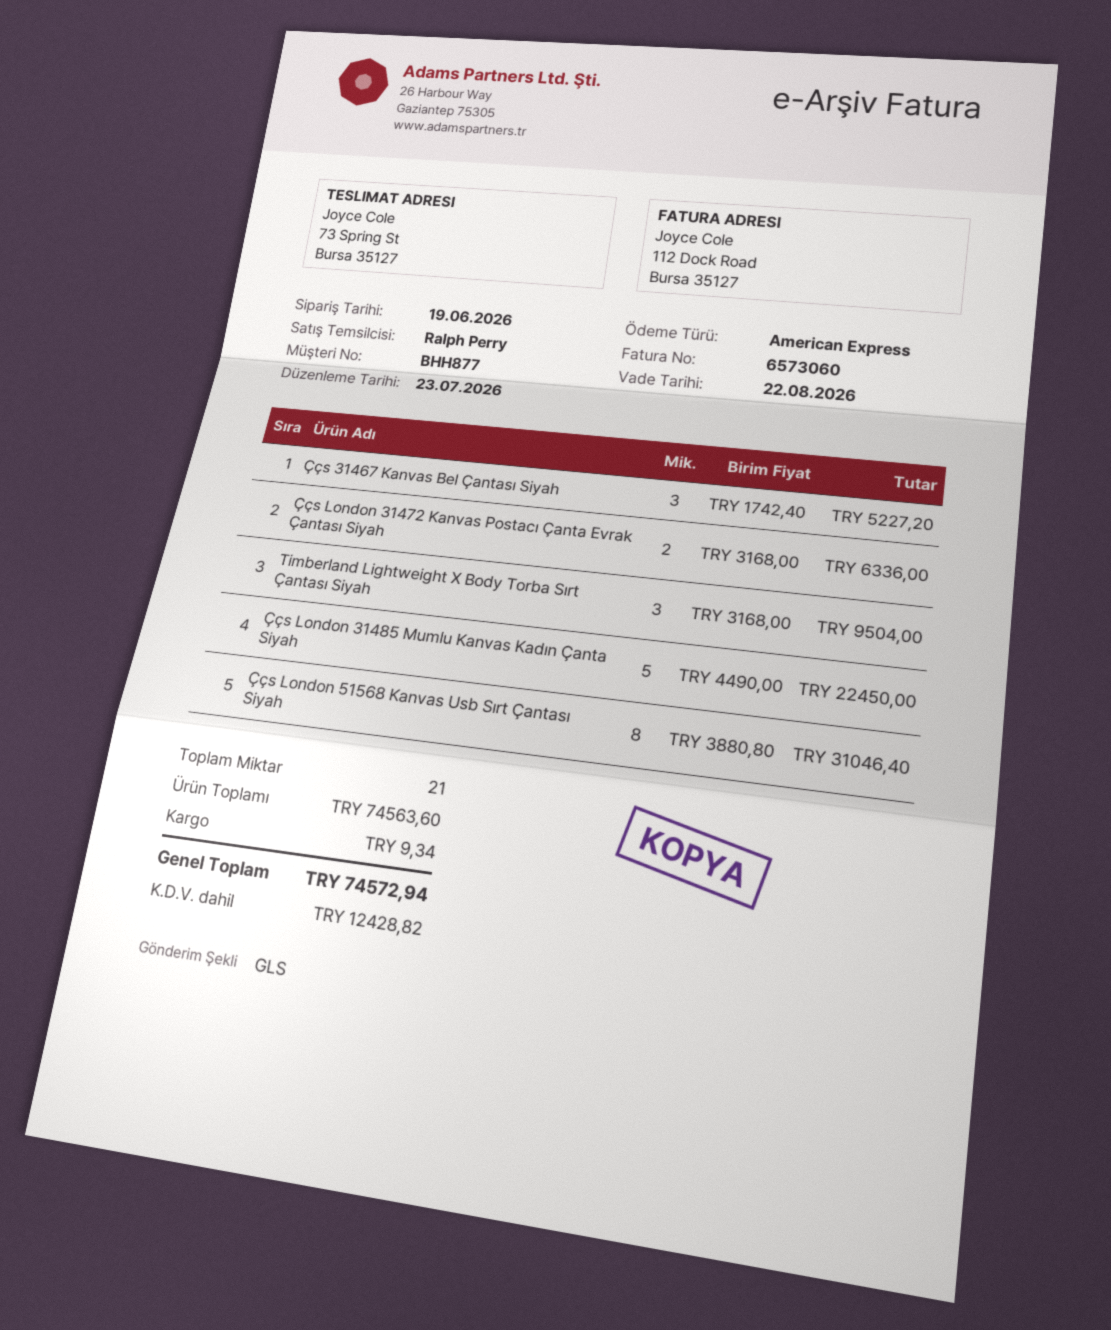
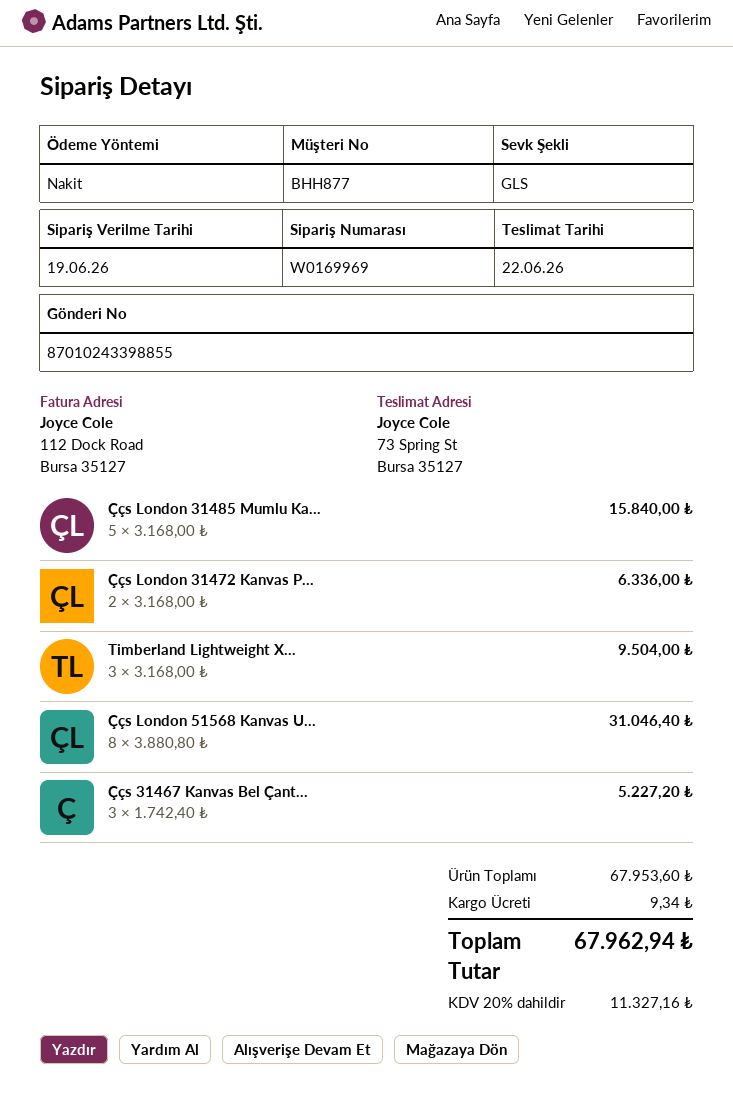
payment method: American Express -> cash
Ççs London 31485 Mumlu Kanvas Kadın Çanta Siyah: 5 x 4490.00 = 22450.00 -> 5 x 3168.00 = 15840.00
subtotal: 74563.60 -> 67953.60
tax: 12428.82 -> 11327.16
total: 74572.94 -> 67962.94

